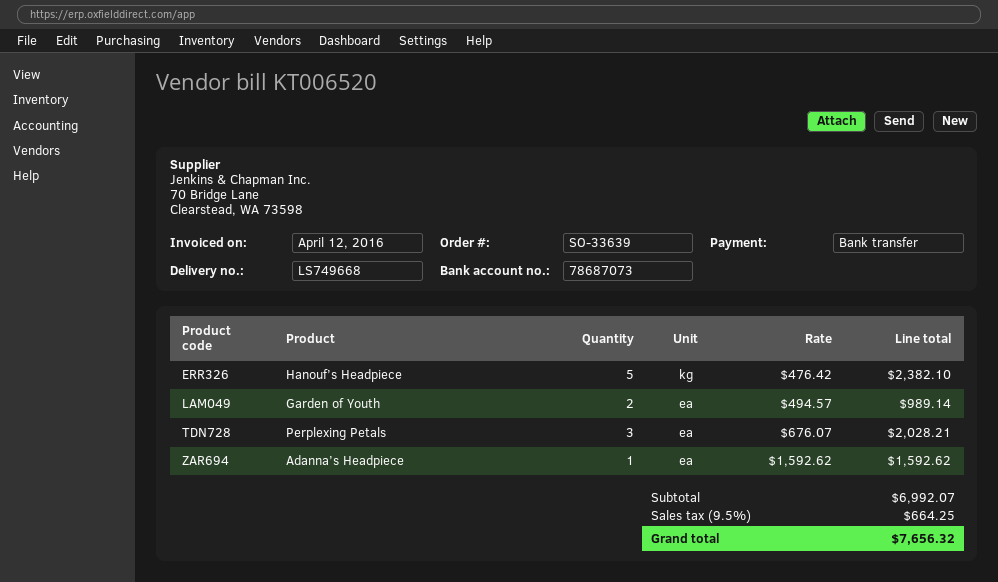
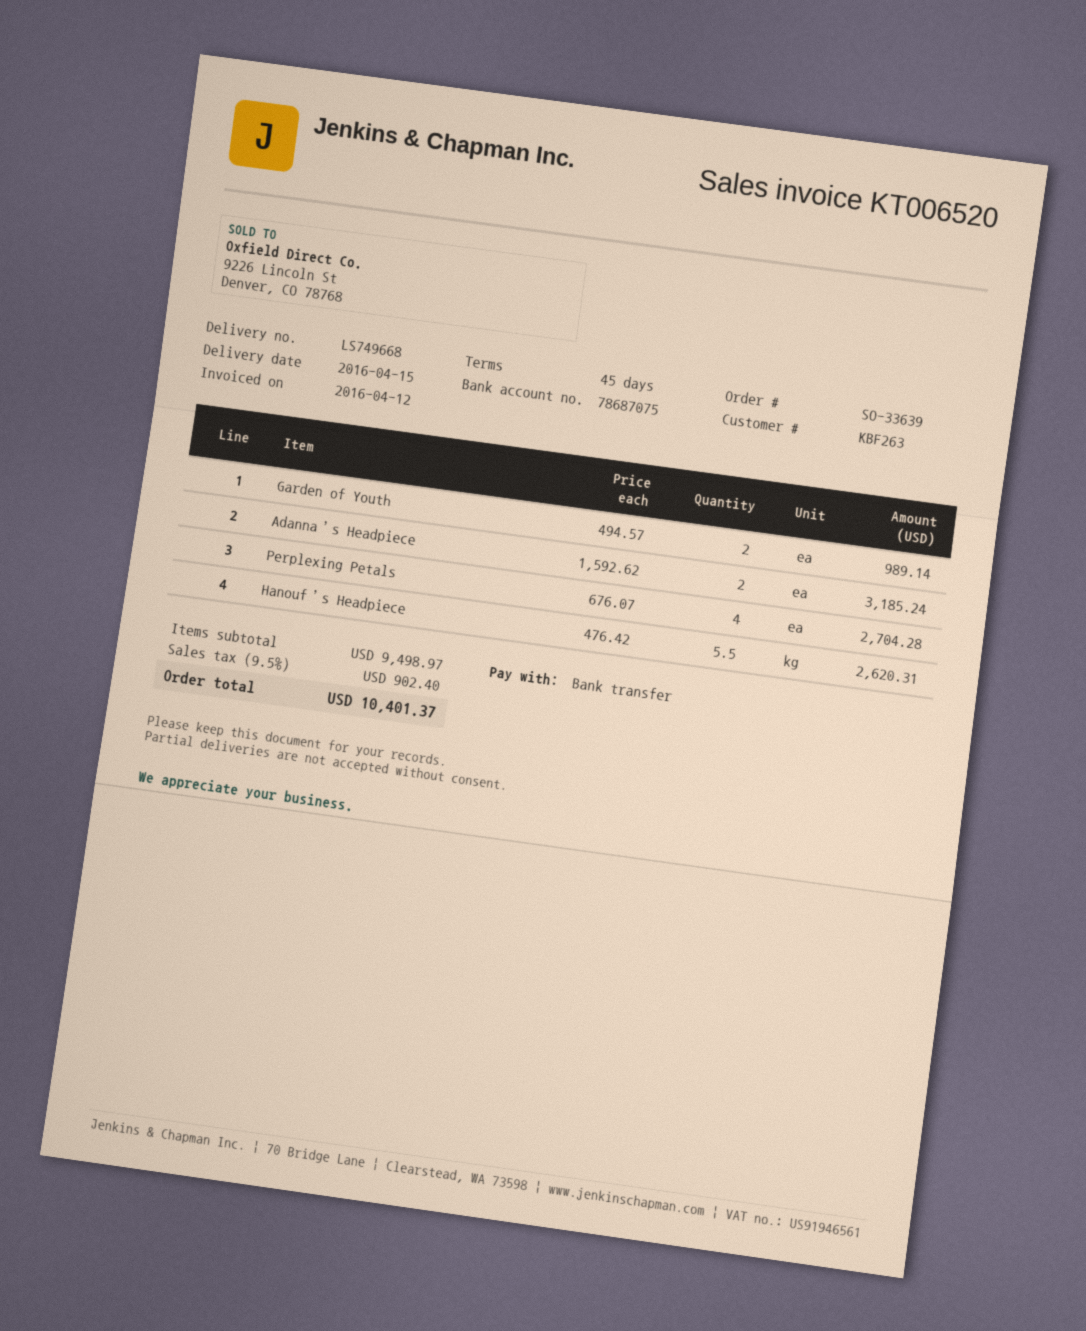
bank account: 78687073 -> 78687075
Hanouf’s Headpiece: 5 x 476.42 = 2382.10 -> 5.5 x 476.42 = 2620.31
Perplexing Petals: 3 x 676.07 = 2028.21 -> 4 x 676.07 = 2704.28
Adanna’s Headpiece: 1 x 1592.62 = 1592.62 -> 2 x 1592.62 = 3185.24
subtotal: 6992.07 -> 9498.97
tax: 9.5% = 664.25 -> 9.5% = 902.40
total: 7656.32 -> 10401.37

